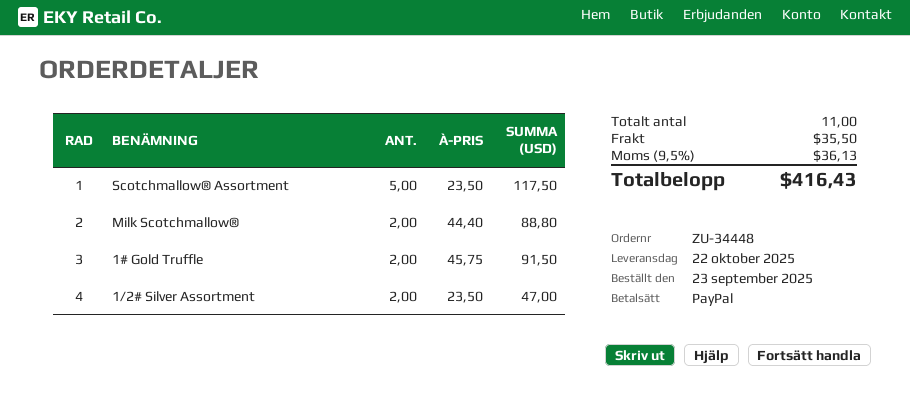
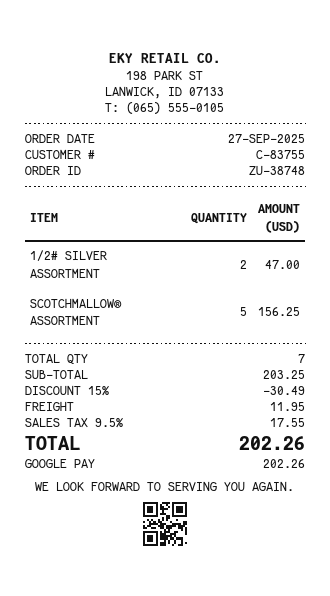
order number: ZU-34448 -> ZU-38748
order date: 2025-09-23 -> 2025-09-27
payment method: PayPal -> Google Pay
Scotchmallow® Assortment: 5 for 117.50 -> 5 for 156.25
Milk Scotchmallow®: 2 for 88.80 -> none
1# Gold Truffle: 2 for 91.50 -> none
total quantity: 11 -> 7
discount: none -> 15% = 30.49
shipping: 35.50 -> 11.95
tax: 9.5% = 36.13 -> 9.5% = 17.55
total: 416.43 -> 202.26

